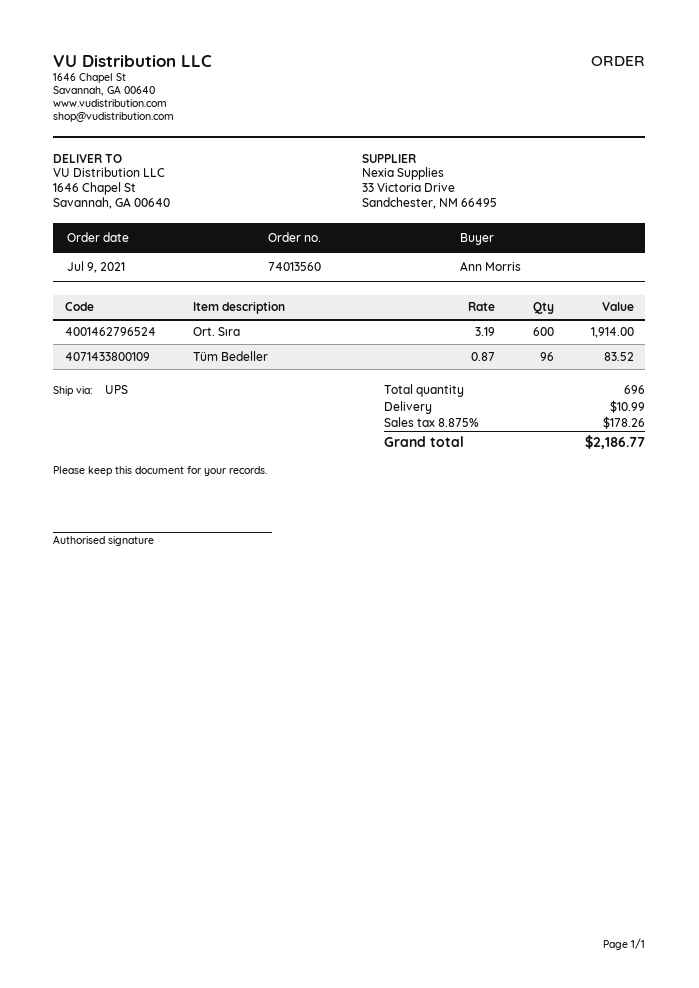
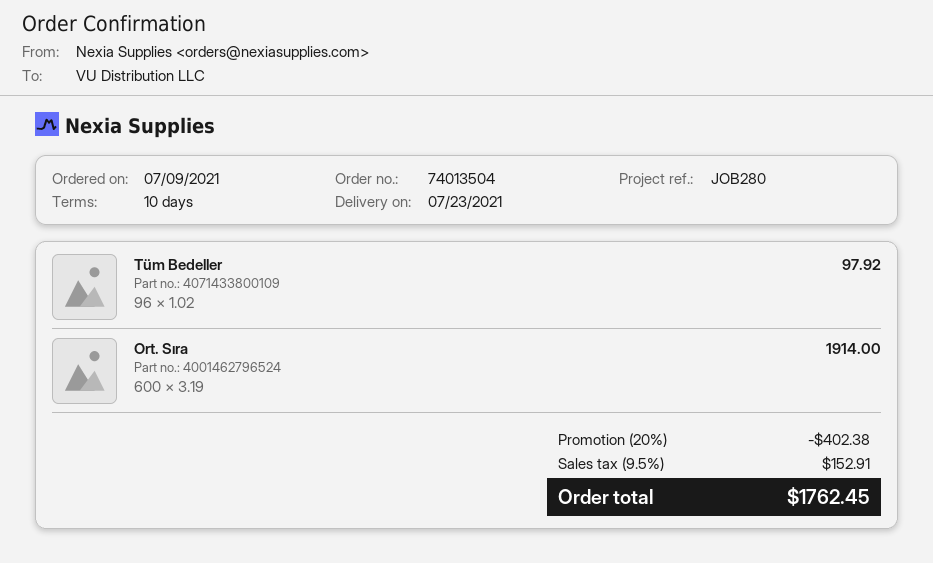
order number: 74013560 -> 74013504
Tüm Bedeller: 96 x 0.87 = 83.52 -> 96 x 1.02 = 97.92
discount: none -> 20% = 402.38
shipping: 10.99 -> none
tax: 8.875% = 178.26 -> 9.5% = 152.91
total: 2186.77 -> 1762.45

